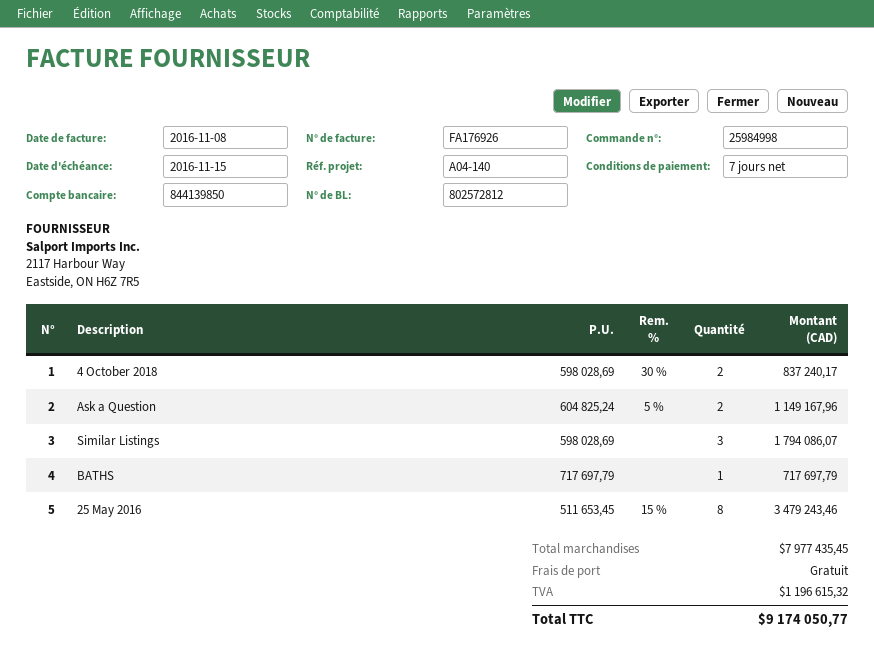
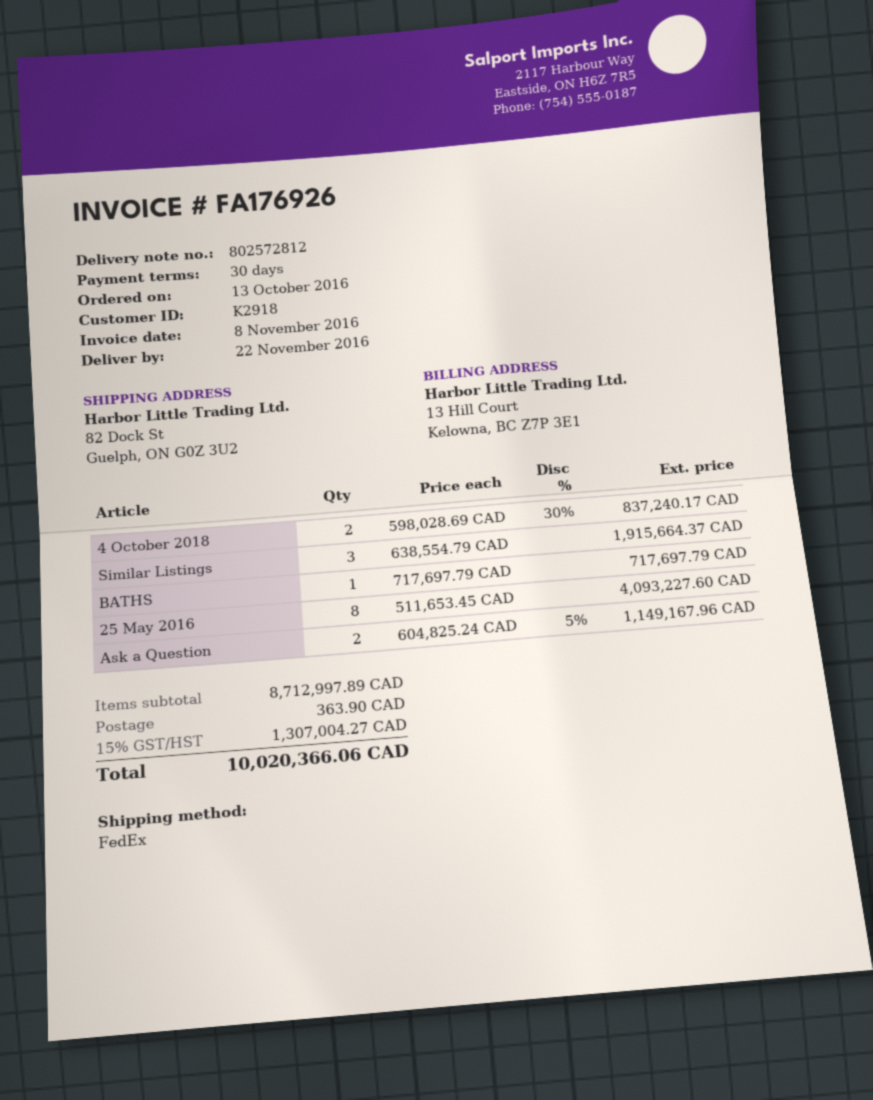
payment terms: 7 days -> 30 days
Similar Listings: 3 x 598028.69 = 1794086.07 -> 3 x 638554.79 = 1915664.37
25 May 2016: 8 x 511653.45 - 15% = 3479243.46 -> 8 x 511653.45 = 4093227.60
subtotal: 7977435.45 -> 8712997.89
shipping: 0.00 -> 363.90
tax: 1196615.32 -> 1307004.27
total: 9174050.77 -> 10020366.06

